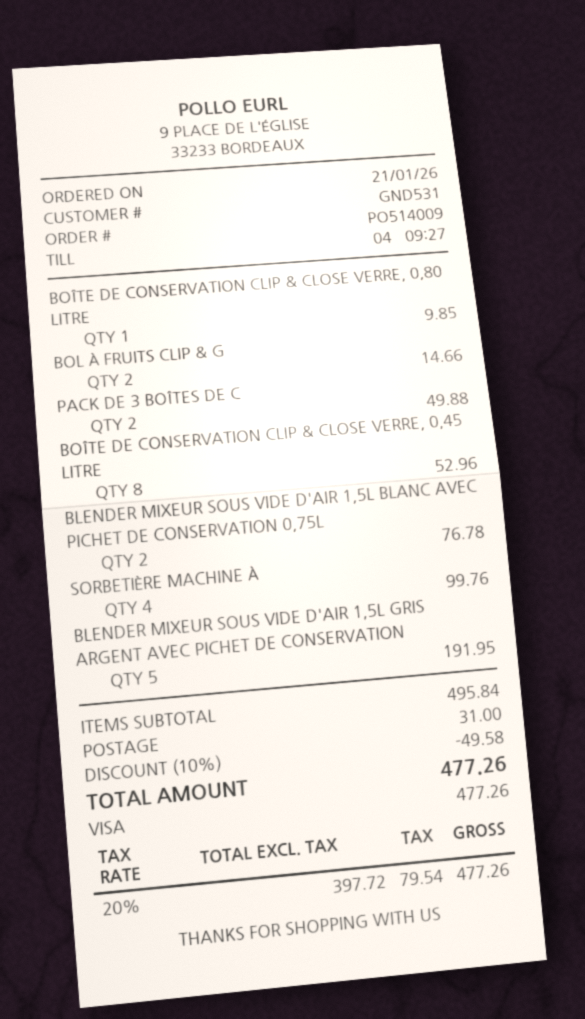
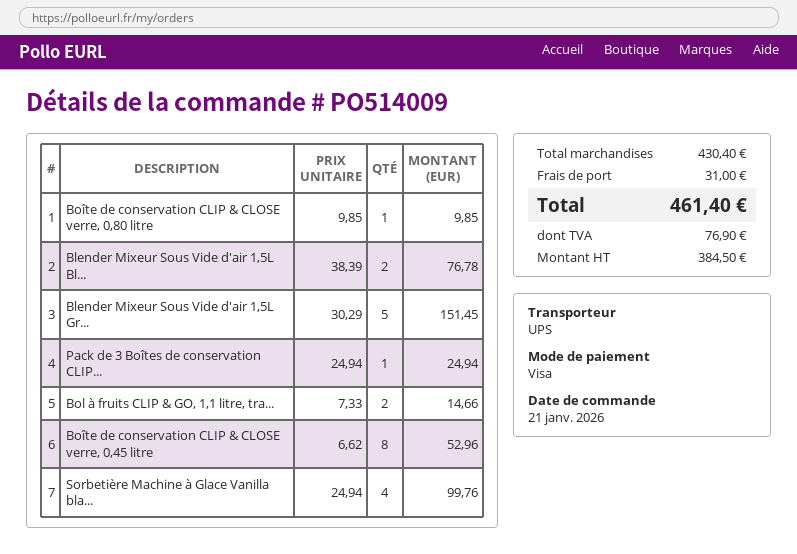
PACK DE 3 BOÎTES DE C: 2 for 49.88 -> 1 for 24.94
BLENDER MIXEUR SOUS VIDE D'AIR 1,5L GRIS ARGENT AVEC PICHET DE CONSERVATION: 5 for 191.95 -> 5 for 151.45
subtotal: 495.84 -> 430.40
discount: 10% = 49.58 -> none
net: 397.72 -> 384.50
tax: 79.54 -> 76.90
total: 477.26 -> 461.40

